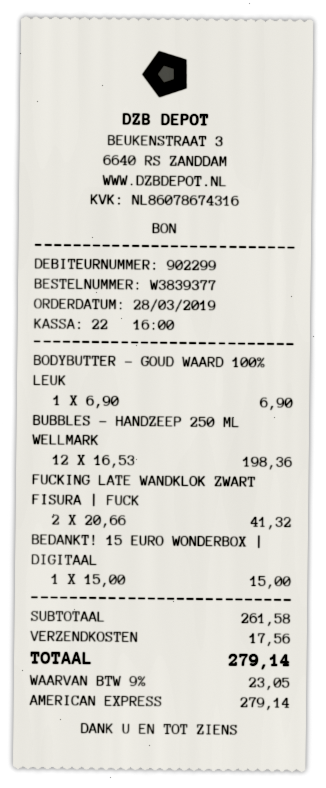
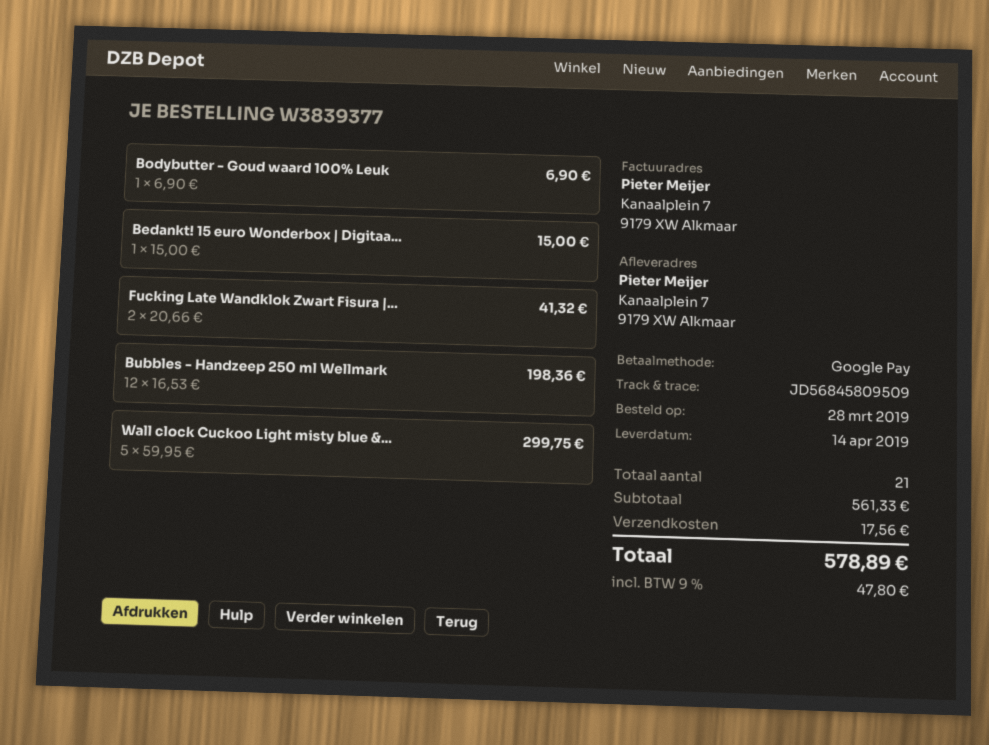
payment method: American Express -> Google Pay
Wall clock Cuckoo Light misty blue &...: none -> 5 x 59.95 = 299.75
subtotal: 261.58 -> 561.33
tax: 9% = 23.05 -> 9% = 47.80
total: 279.14 -> 578.89

